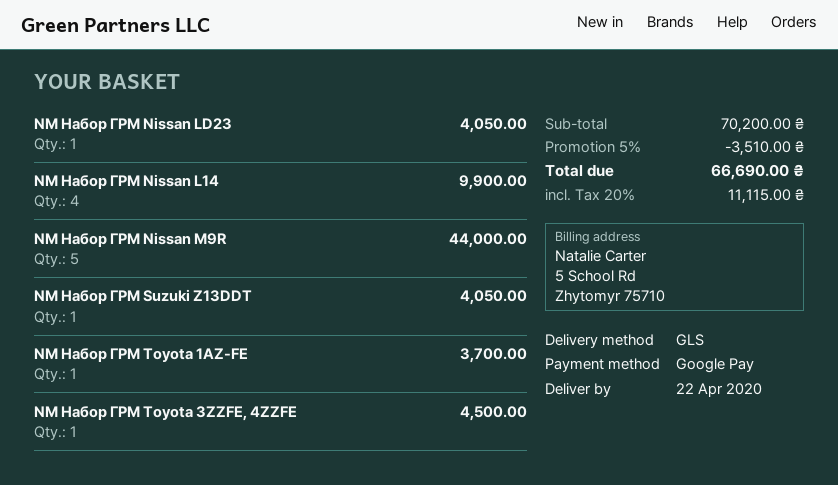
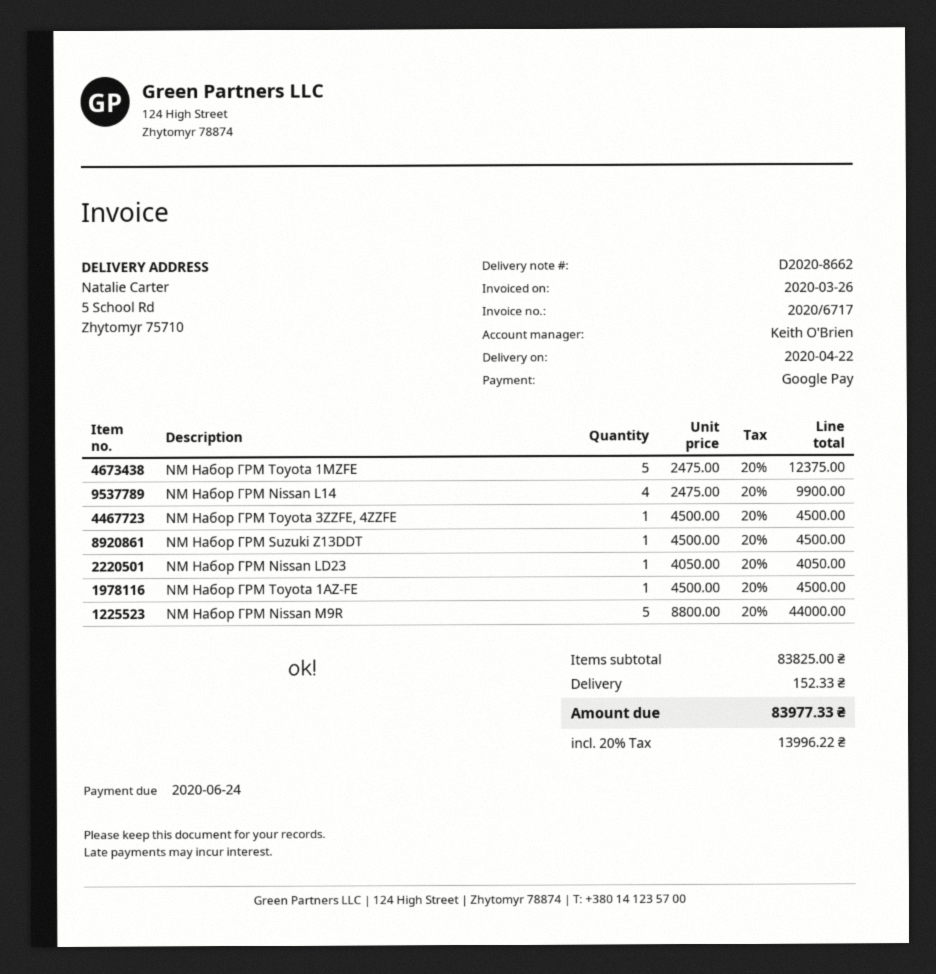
NM Набор ГРМ Suzuki Z13DDT: 1 for 4050.00 -> 1 for 4500.00
NM Набор ГРМ Toyota 1AZ-FE: 1 for 3700.00 -> 1 for 4500.00
NM Набор ГРМ Toyota 1MZFE: none -> 5 for 12375.00
subtotal: 70200.00 -> 83825.00
discount: 5% = 3510.00 -> none
shipping: none -> 152.33
tax: 20% = 11115.00 -> 20% = 13996.22
total: 66690.00 -> 83977.33

